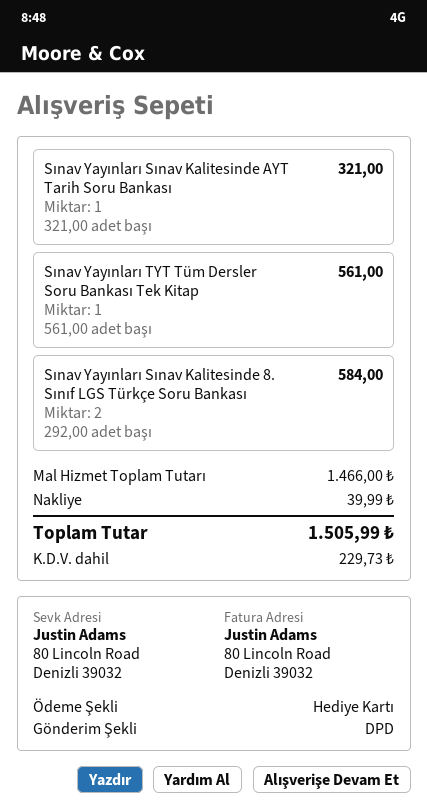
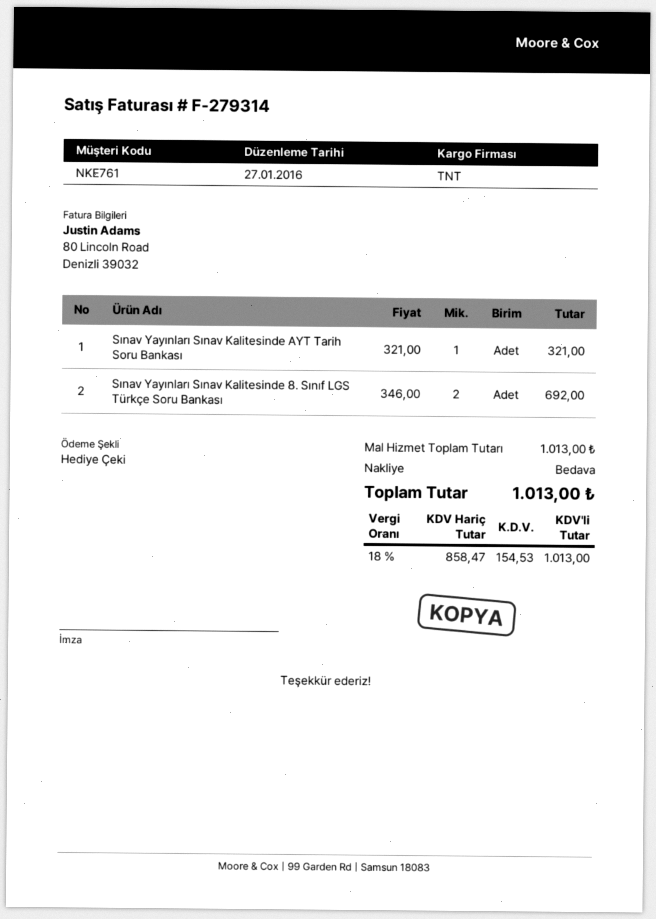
shipping method: DPD -> TNT
Sınav Yayınları TYT Tüm Dersler Soru Bankası Tek Kitap: 1 x 561.00 = 561.00 -> none
Sınav Yayınları Sınav Kalitesinde 8. Sınıf LGS Türkçe Soru Bankası: 2 x 292.00 = 584.00 -> 2 x 346.00 = 692.00
subtotal: 1466.00 -> 1013.00
shipping: 39.99 -> 0.00
tax: 229.73 -> 154.53
total: 1505.99 -> 1013.00

